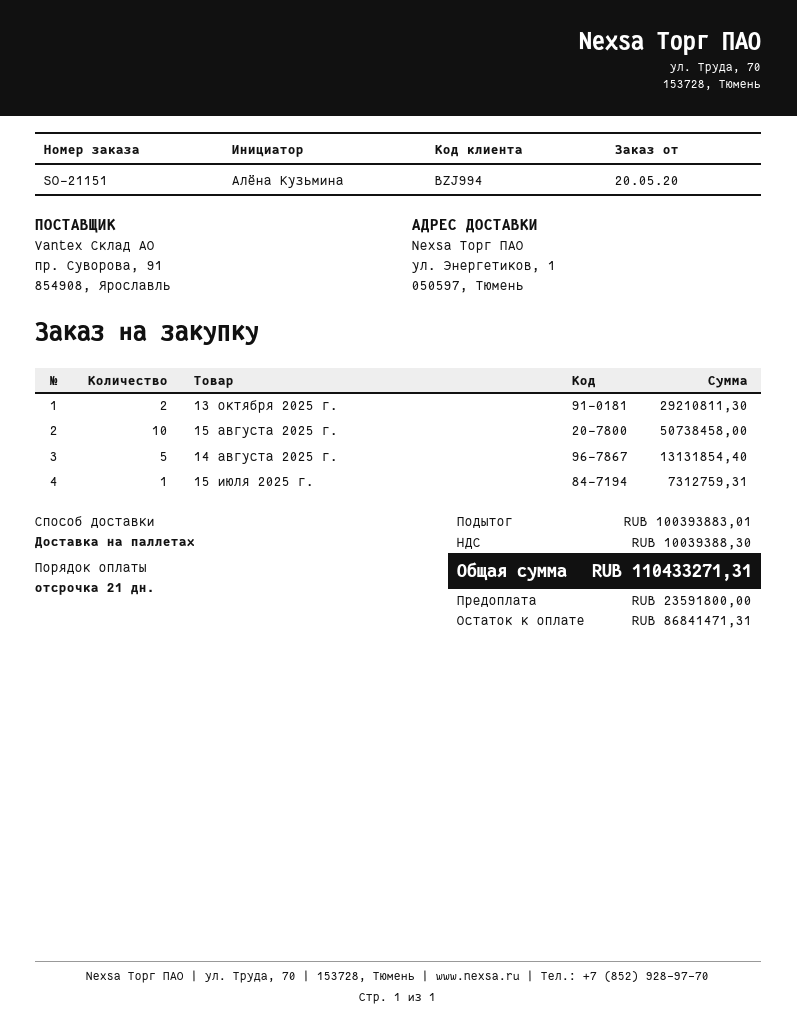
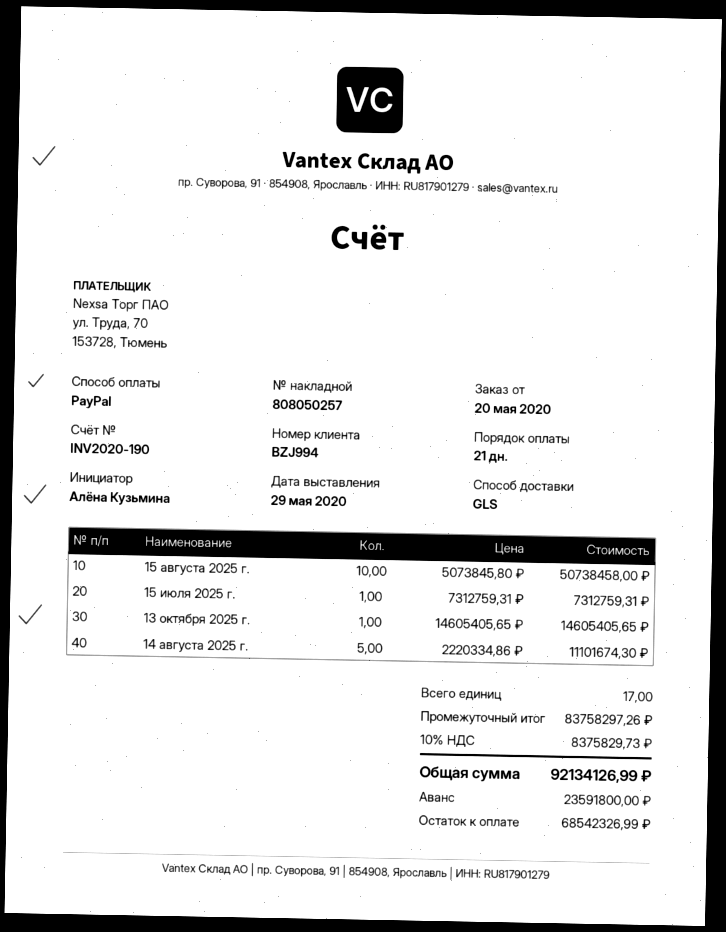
shipping method: pallet freight -> GLS
13 октября 2025 г.: 2 for 29210811.30 -> 1 for 14605405.65
14 августа 2025 г.: 5 for 13131854.40 -> 5 for 11101674.30
subtotal: 100393883.01 -> 83758297.26
tax: 10039388.30 -> 8375829.73
total: 110433271.31 -> 92134126.99
balance: 86841471.31 -> 68542326.99

